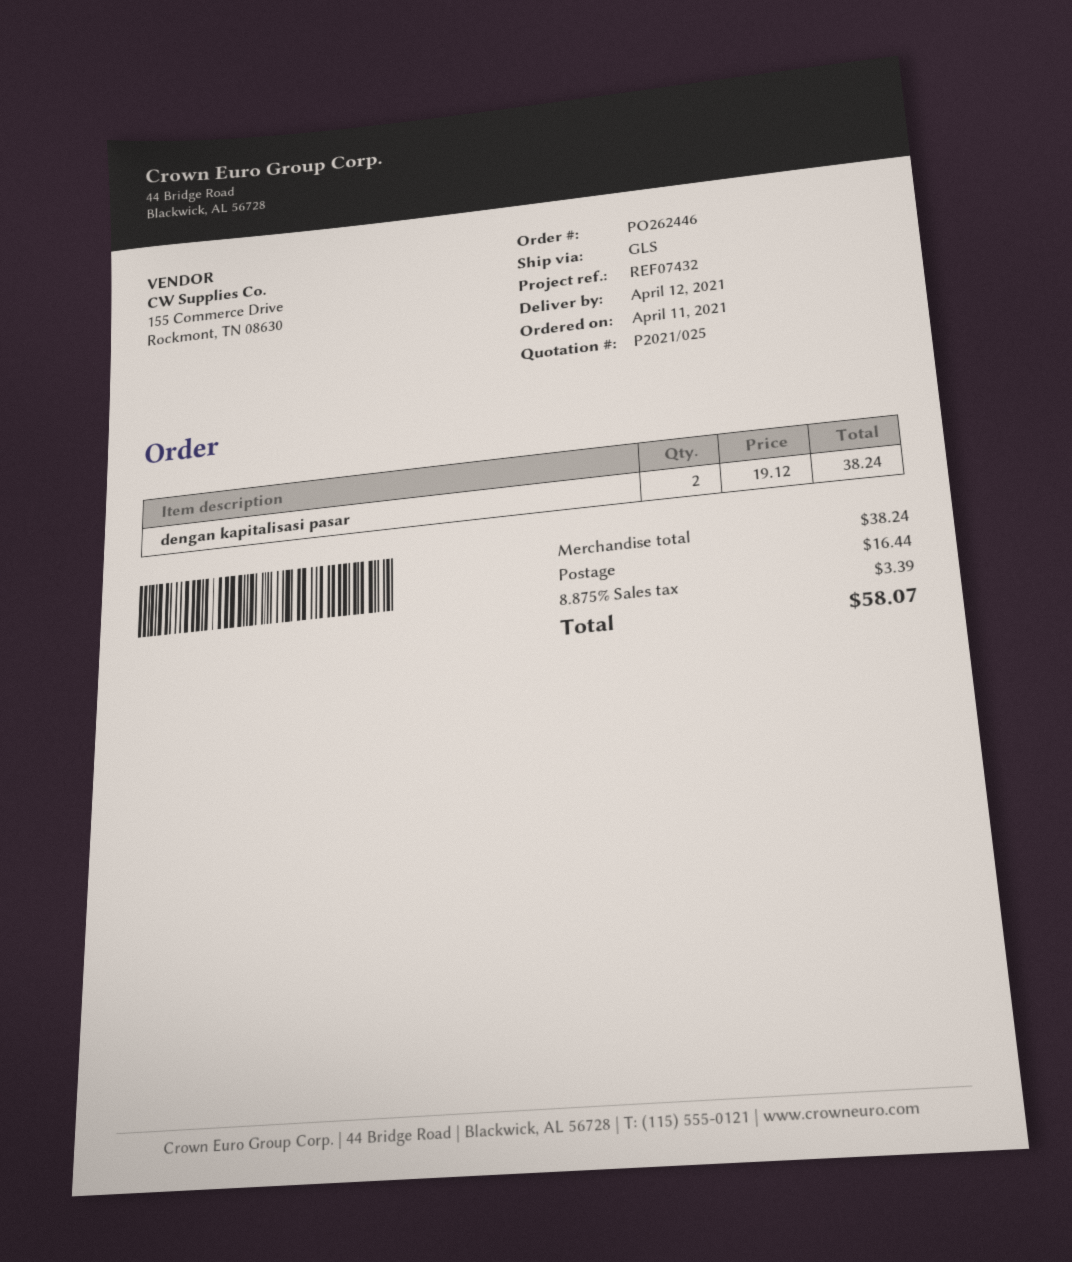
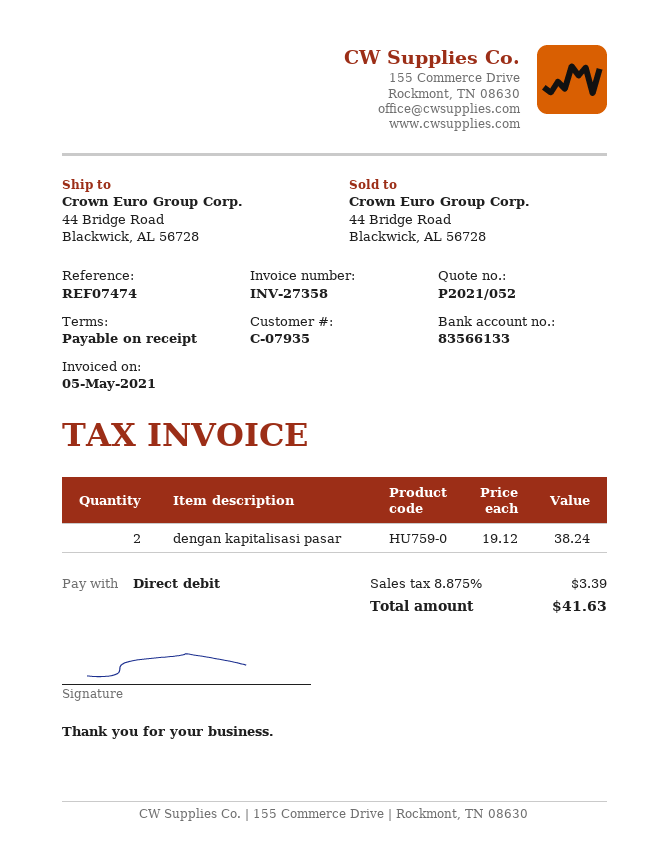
quote number: P2021/025 -> P2021/052
reference: REF07432 -> REF07474
shipping: 16.44 -> none
total: 58.07 -> 41.63

